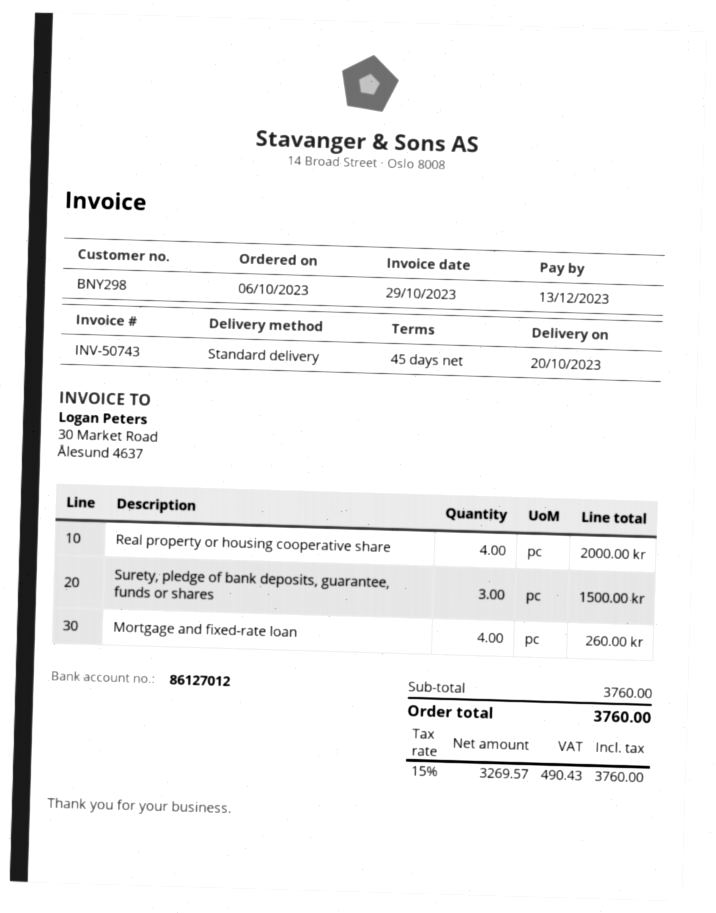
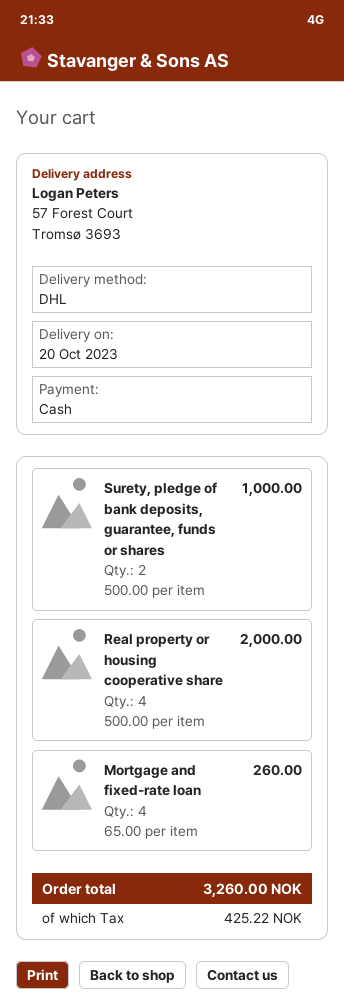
shipping method: standard -> DHL
Surety, pledge of bank deposits, guarantee, funds or shares: 3 for 1500.00 -> 2 for 1000.00
tax: 490.43 -> 425.22
total: 3760.00 -> 3260.00

